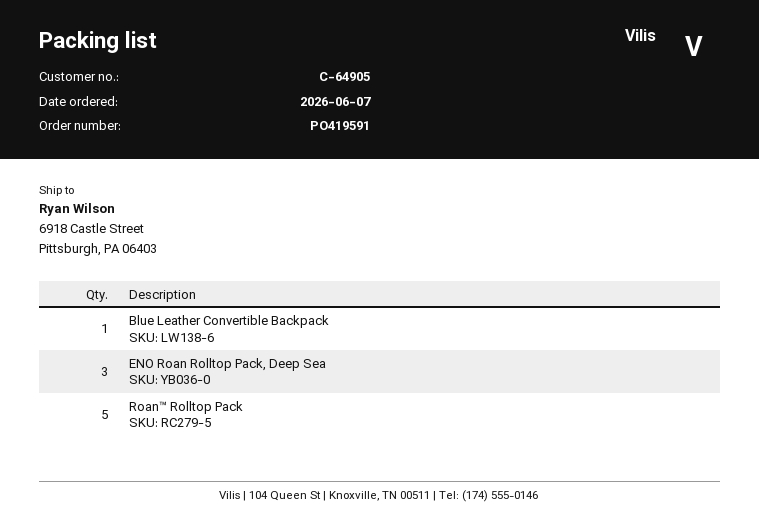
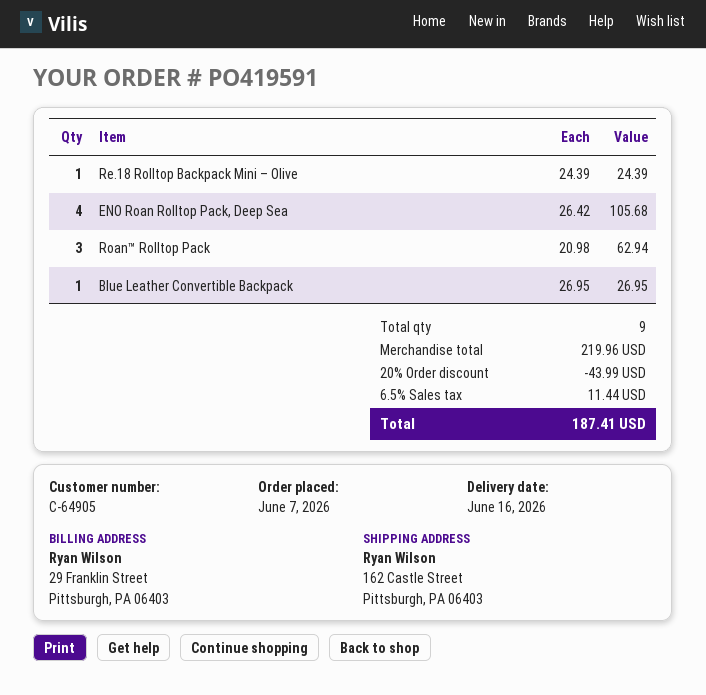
ship to: 6918 Castle Street, Pittsburgh, PA 06403 -> 162 Castle Street, Pittsburgh, PA 06403
ENO Roan Rolltop Pack, Deep Sea: 3 -> 4
Roan™ Rolltop Pack: 5 -> 3
Re.18 Rolltop Backpack Mini – Olive: none -> 1

